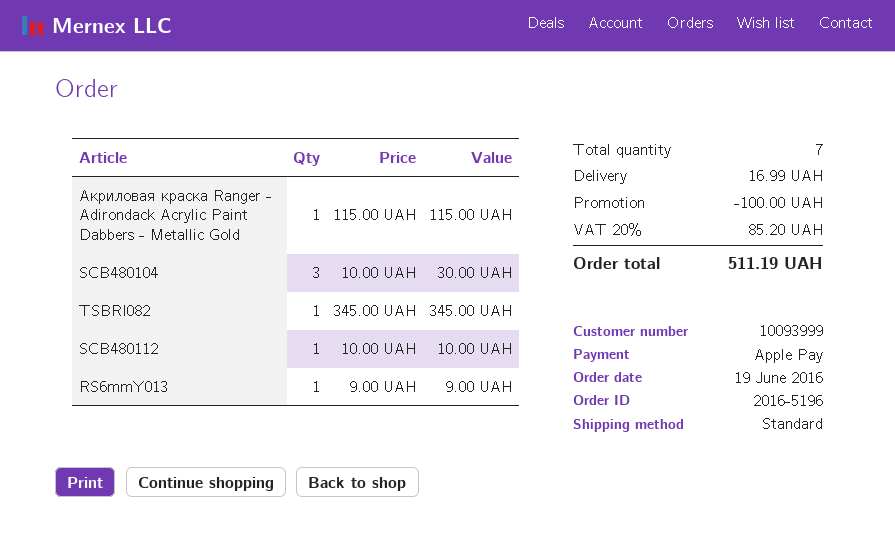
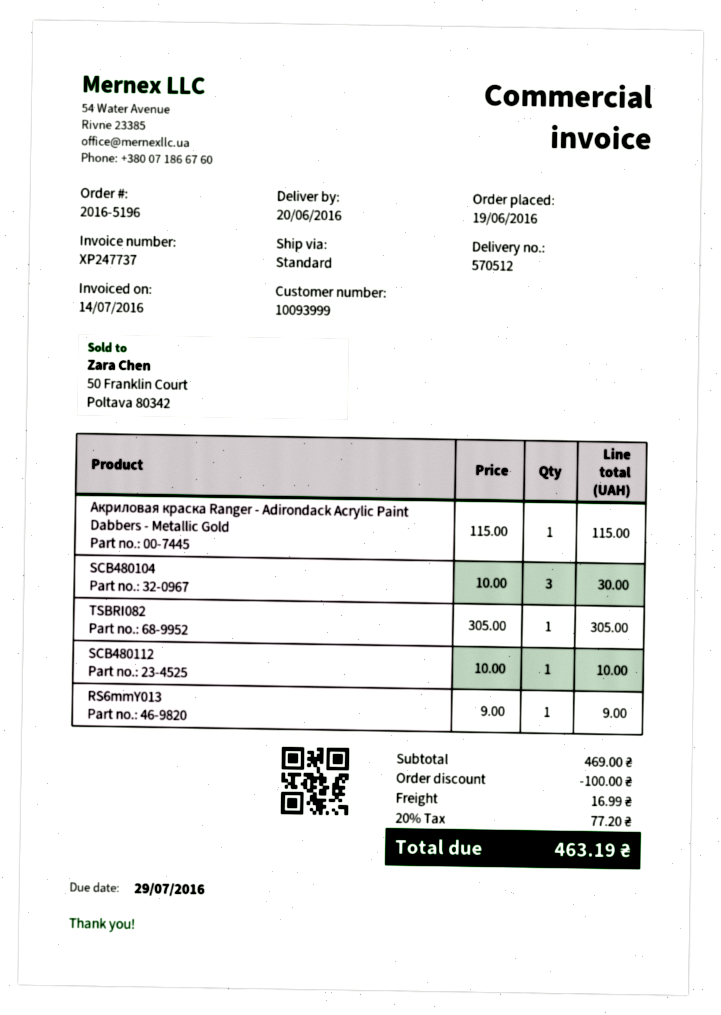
TSBRI082: 1 x 345.00 = 345.00 -> 1 x 305.00 = 305.00
tax: 20% = 85.20 -> 20% = 77.20
total: 511.19 -> 463.19

